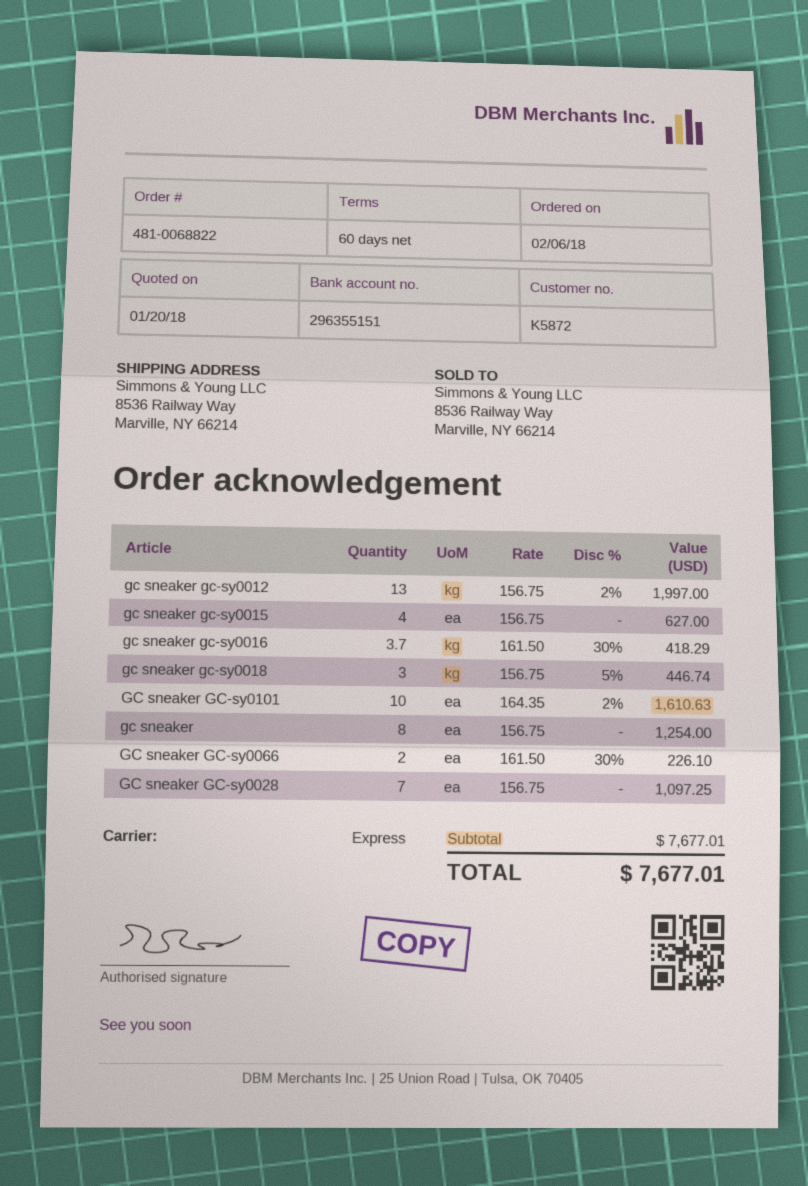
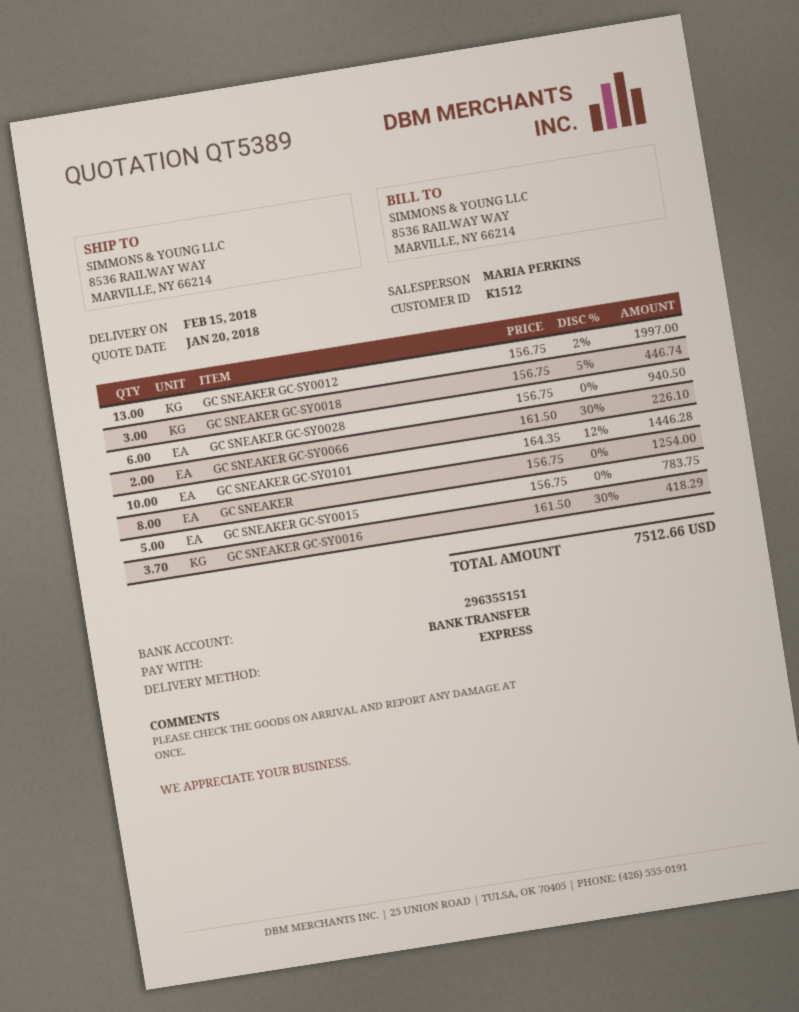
customer number: K5872 -> K1512
gc sneaker gc-sy0015: 4 x 156.75 = 627.00 -> 5 x 156.75 = 783.75
GC sneaker GC-sy0101: 10 x 164.35 - 2% = 1610.63 -> 10 x 164.35 - 12% = 1446.28
GC sneaker GC-sy0028: 7 x 156.75 = 1097.25 -> 6 x 156.75 = 940.50
total: 7677.01 -> 7512.66

